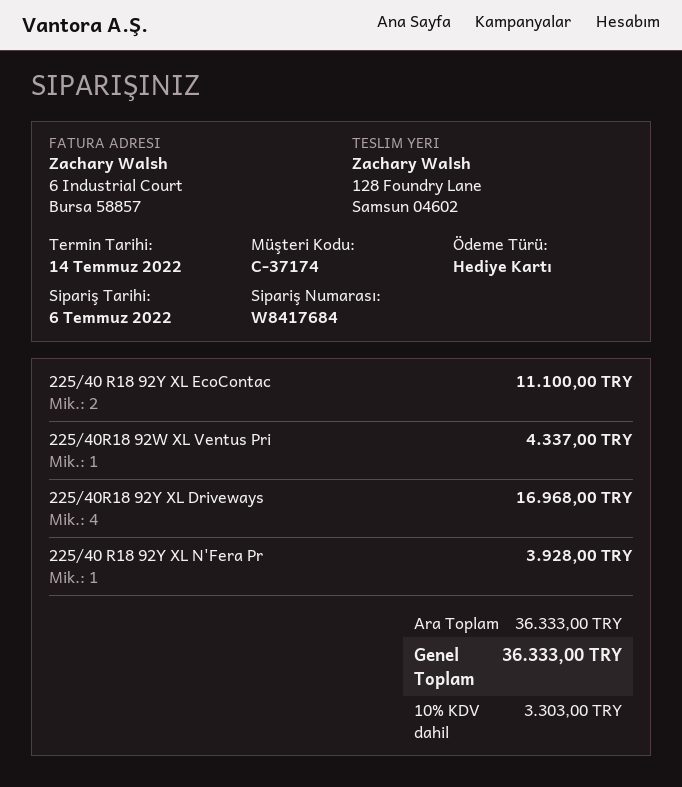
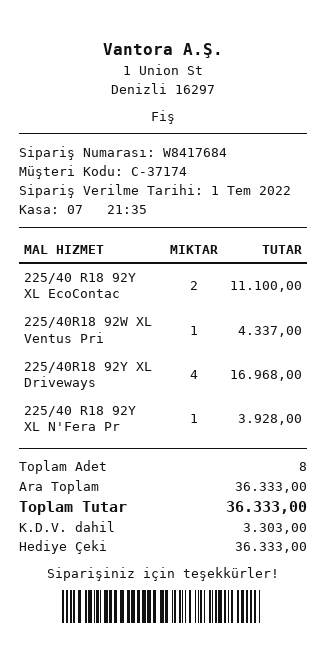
order date: 2022-07-06 -> 2022-07-01

